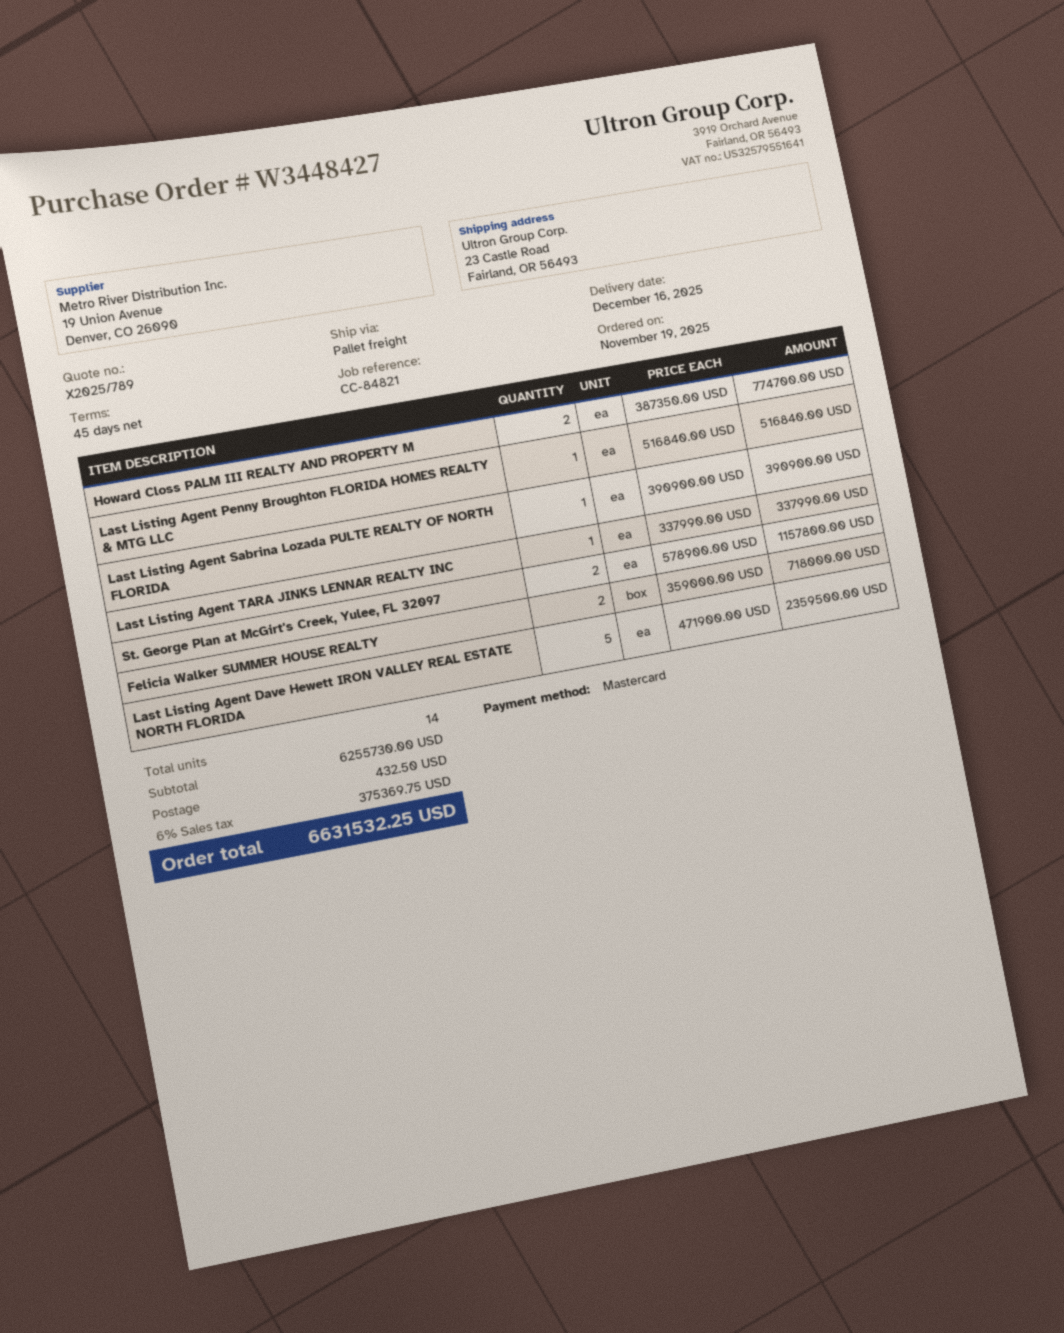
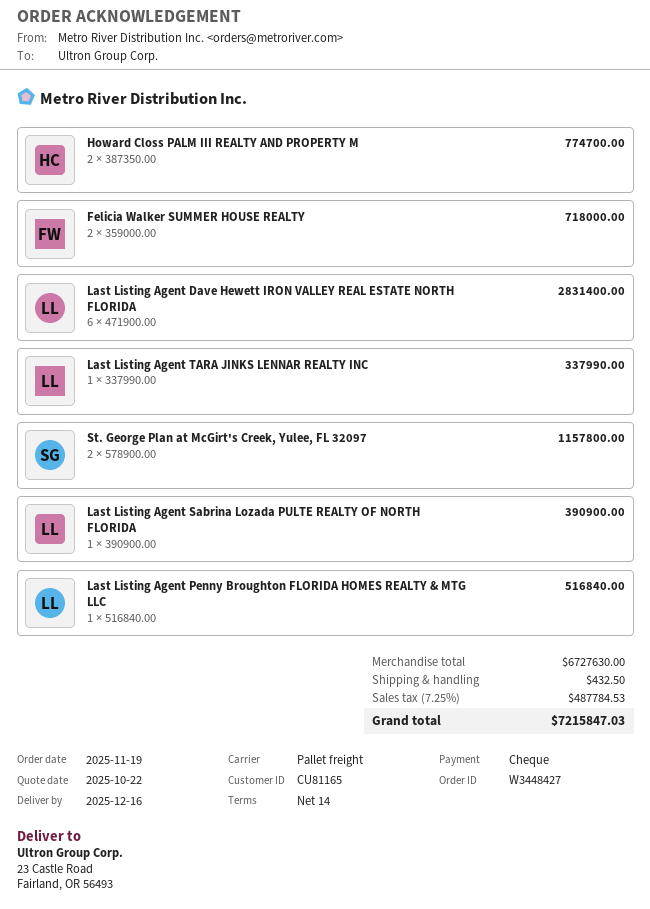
payment terms: 45 days -> 14 days
payment method: Mastercard -> cheque
Last Listing Agent Dave Hewett IRON VALLEY REAL ESTATE NORTH FLORIDA: 5 x 471900.00 = 2359500.00 -> 6 x 471900.00 = 2831400.00
subtotal: 6255730.00 -> 6727630.00
tax: 6% = 375369.75 -> 7.25% = 487784.53
total: 6631532.25 -> 7215847.03

